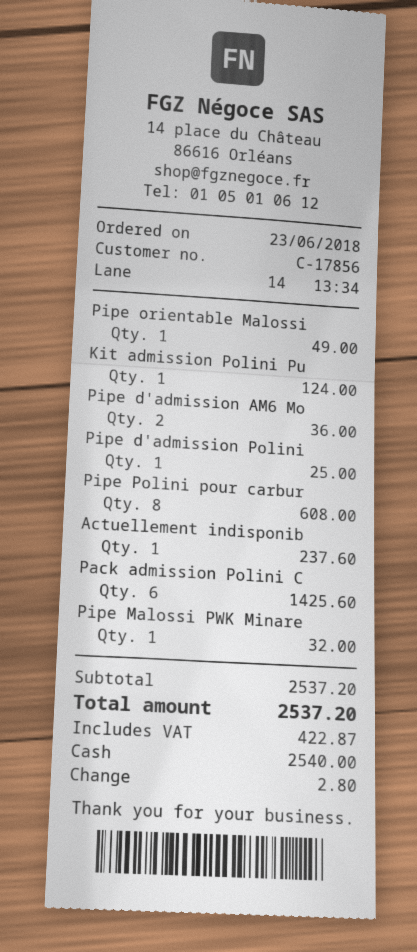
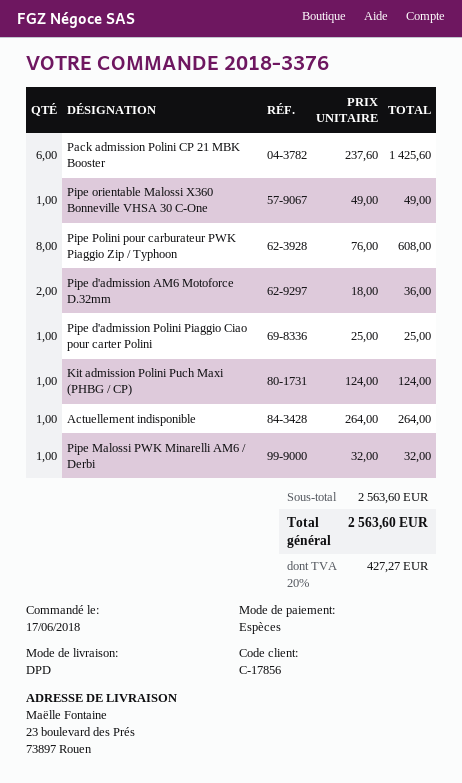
order date: 2018-06-23 -> 2018-06-17
Actuellement indisponib: 1 for 237.60 -> 1 for 264.00
subtotal: 2537.20 -> 2563.60
tax: 422.87 -> 427.27
total: 2537.20 -> 2563.60

